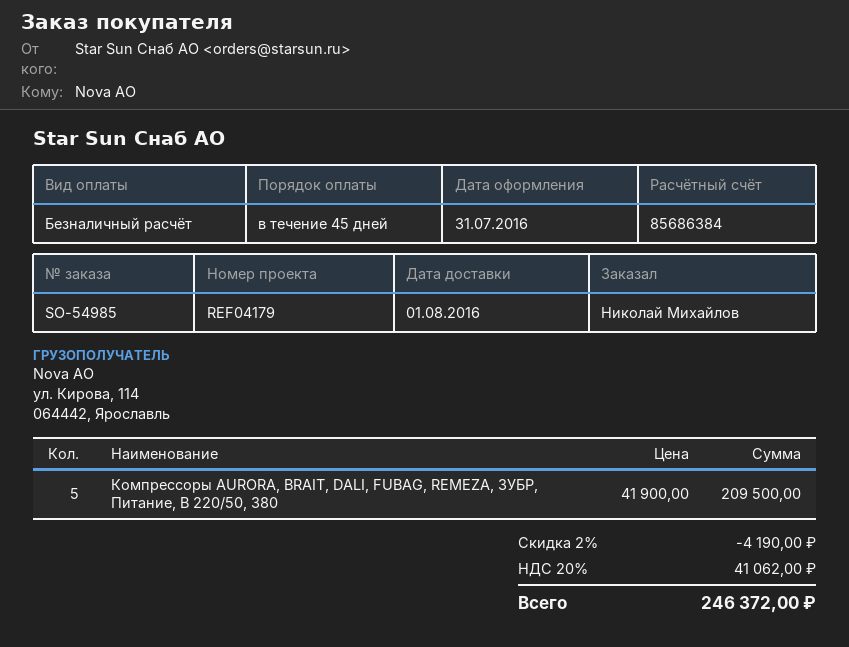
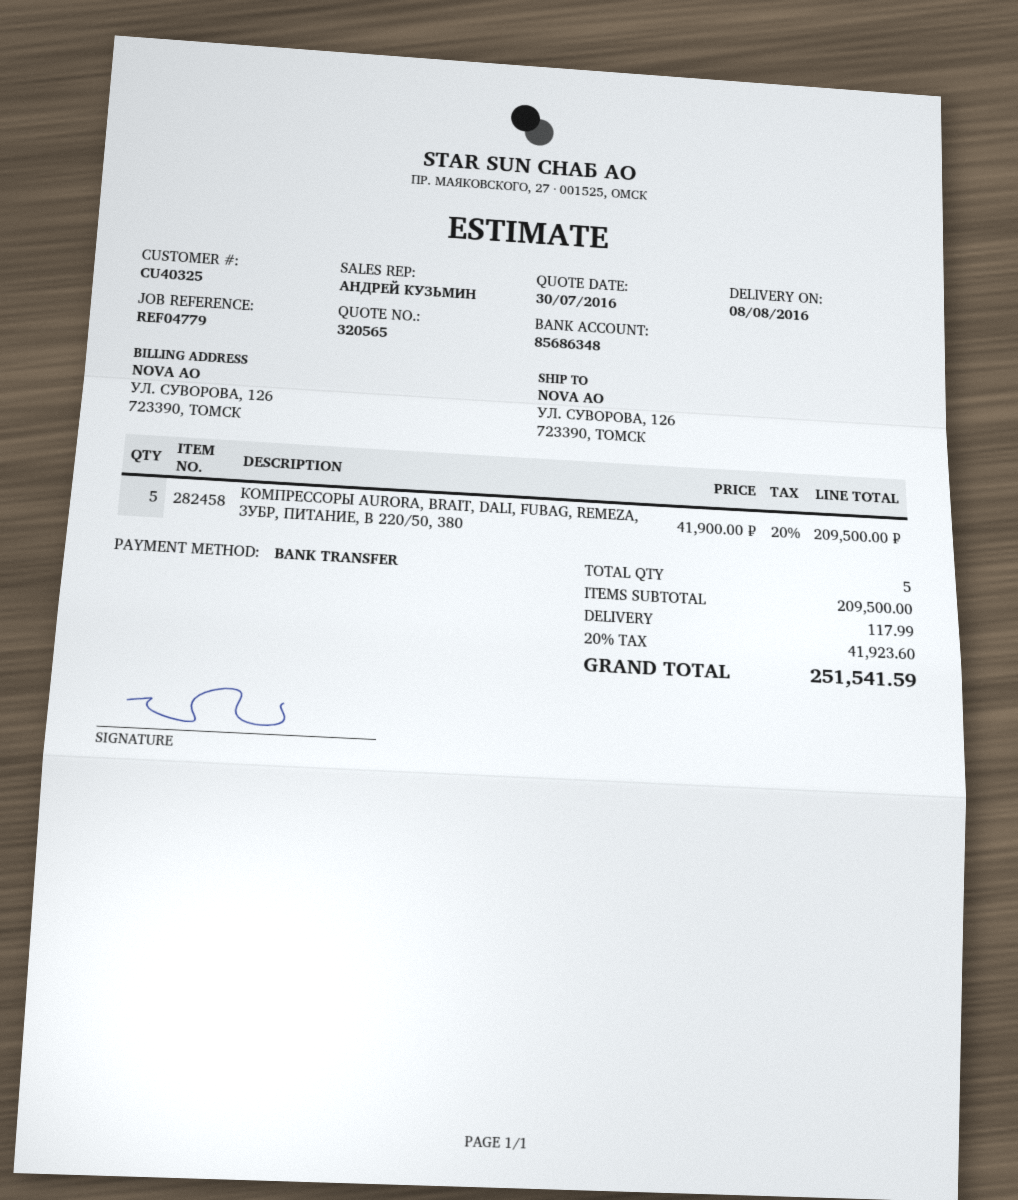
delivery date: 2016-08-01 -> 2016-08-08
reference: REF04179 -> REF04779
bank account: 85686384 -> 85686348
ship to: ул. Кирова, 114, 064442, Ярославль -> УЛ. СУВОРОВА, 126, 723390, ТОМСК
discount: 2% = 4190.00 -> none
shipping: none -> 117.99
tax: 20% = 41062.00 -> 20% = 41923.60
total: 246372.00 -> 251541.59

